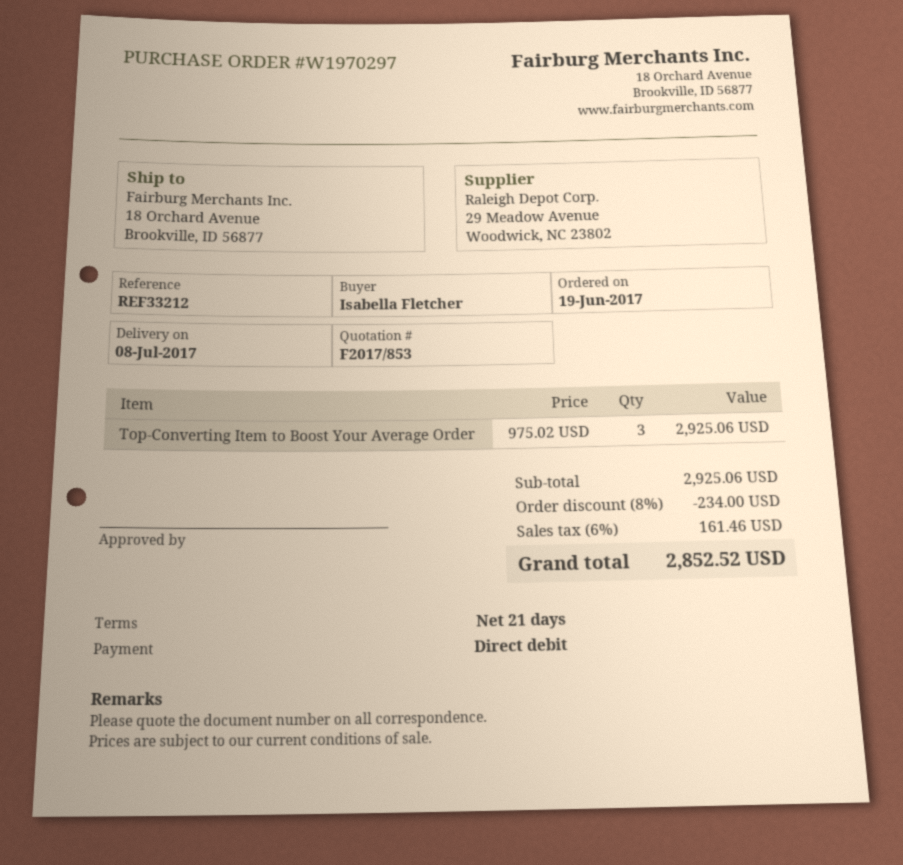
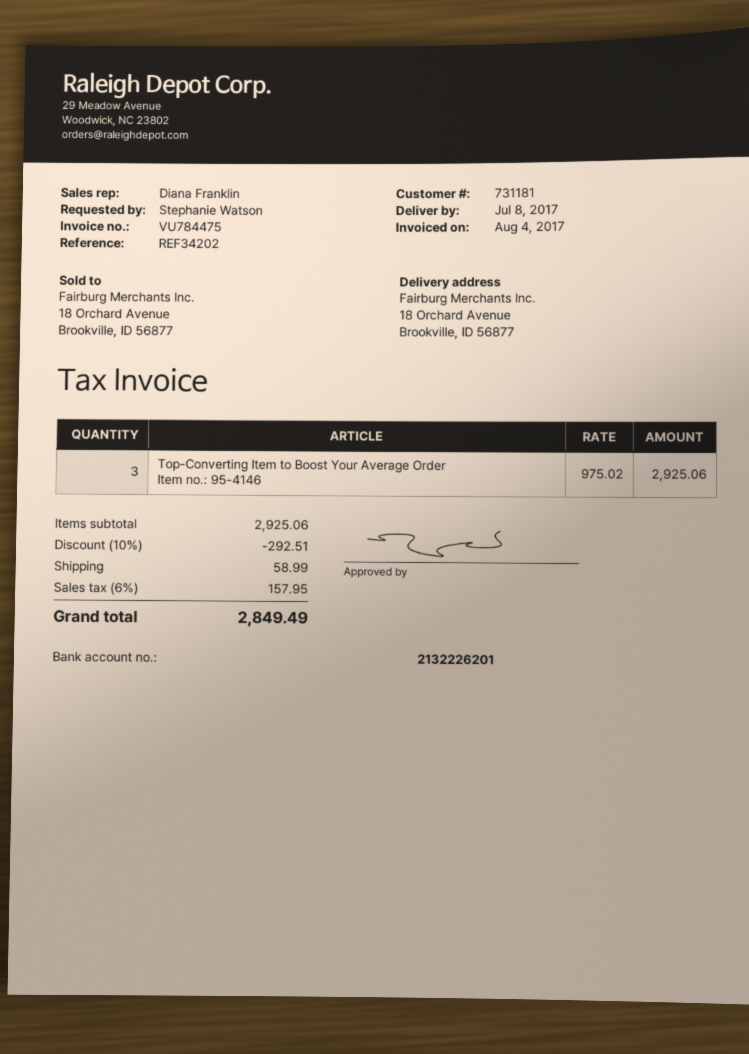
reference: REF33212 -> REF34202
ordered by: Isabella Fletcher -> Stephanie Watson
discount: 8% = 234.00 -> 10% = 292.51
shipping: none -> 58.99
tax: 6% = 161.46 -> 6% = 157.95
total: 2852.52 -> 2849.49

